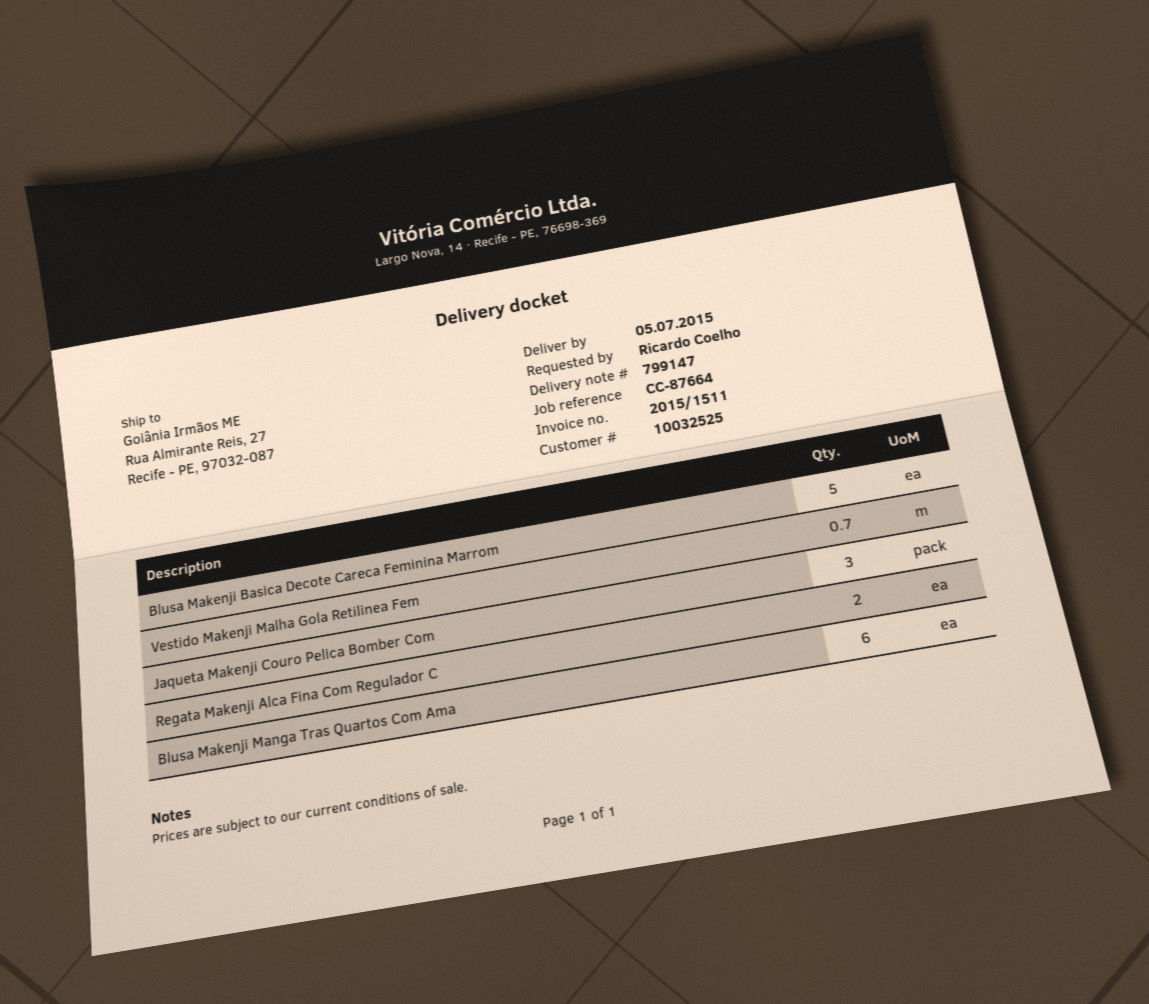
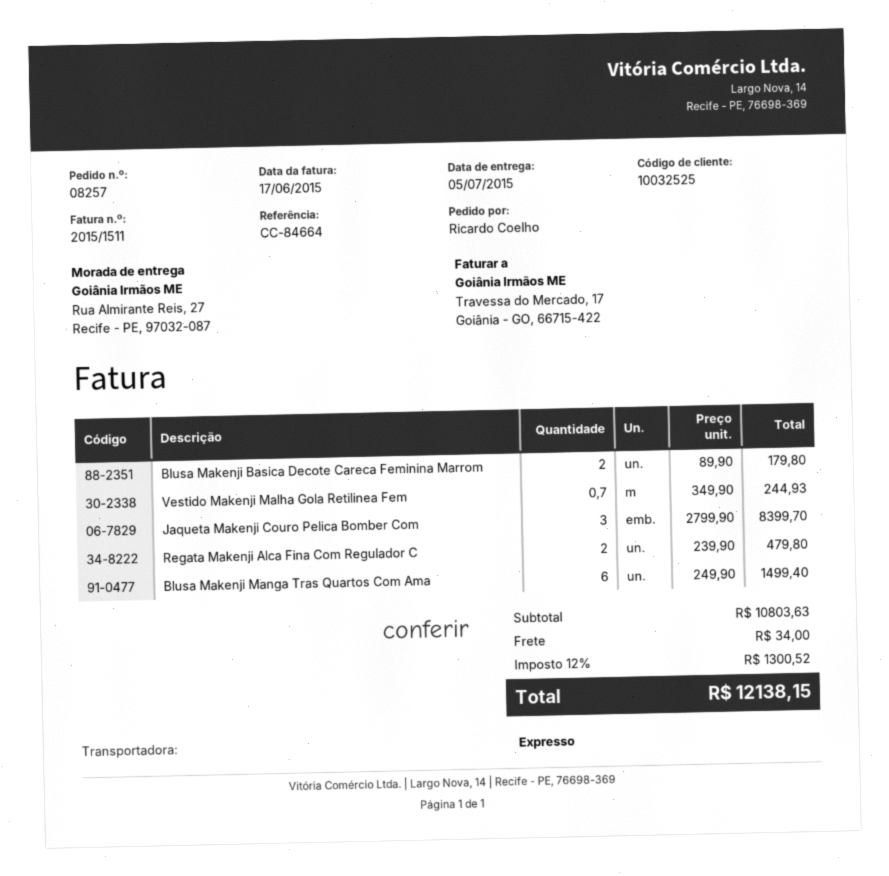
reference: CC-87664 -> CC-84664
Blusa Makenji Basica Decote Careca Feminina Marrom: 5 -> 2

